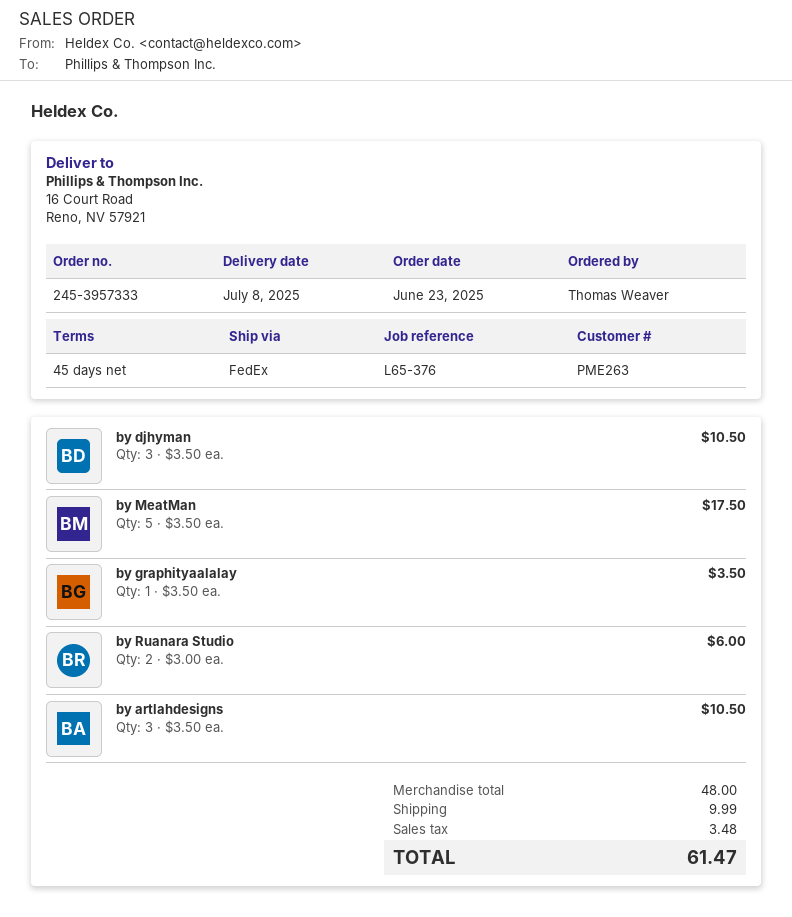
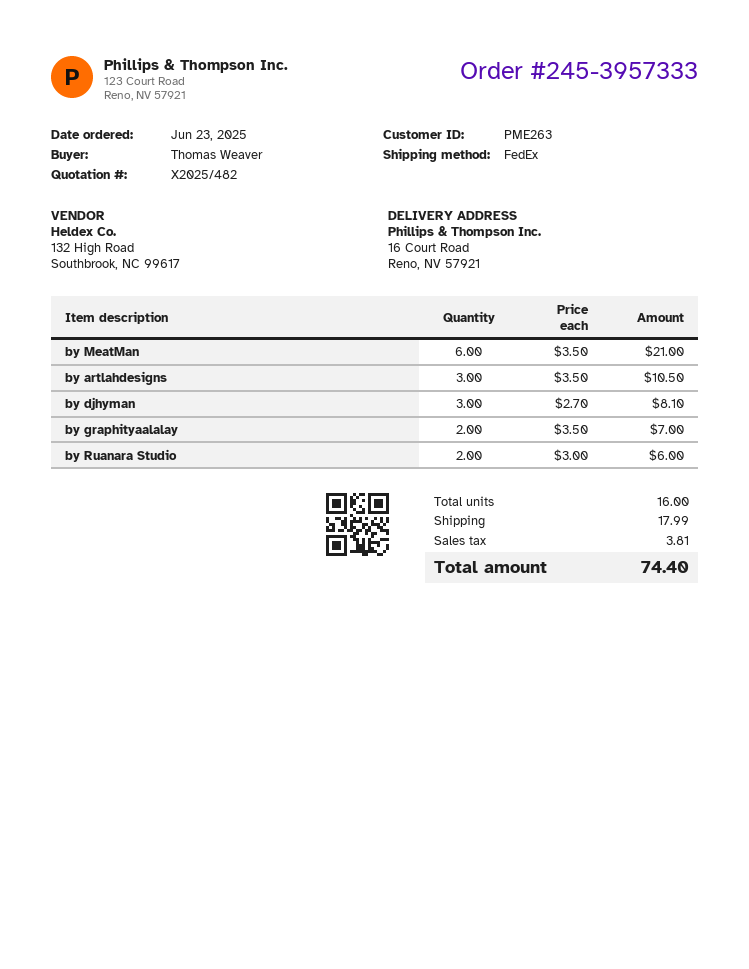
by djhyman: 3 x 3.50 = 10.50 -> 3 x 2.70 = 8.10
by MeatMan: 5 x 3.50 = 17.50 -> 6 x 3.50 = 21.00
by graphityaalalay: 1 x 3.50 = 3.50 -> 2 x 3.50 = 7.00
shipping: 9.99 -> 17.99
tax: 3.48 -> 3.81
total: 61.47 -> 74.40

